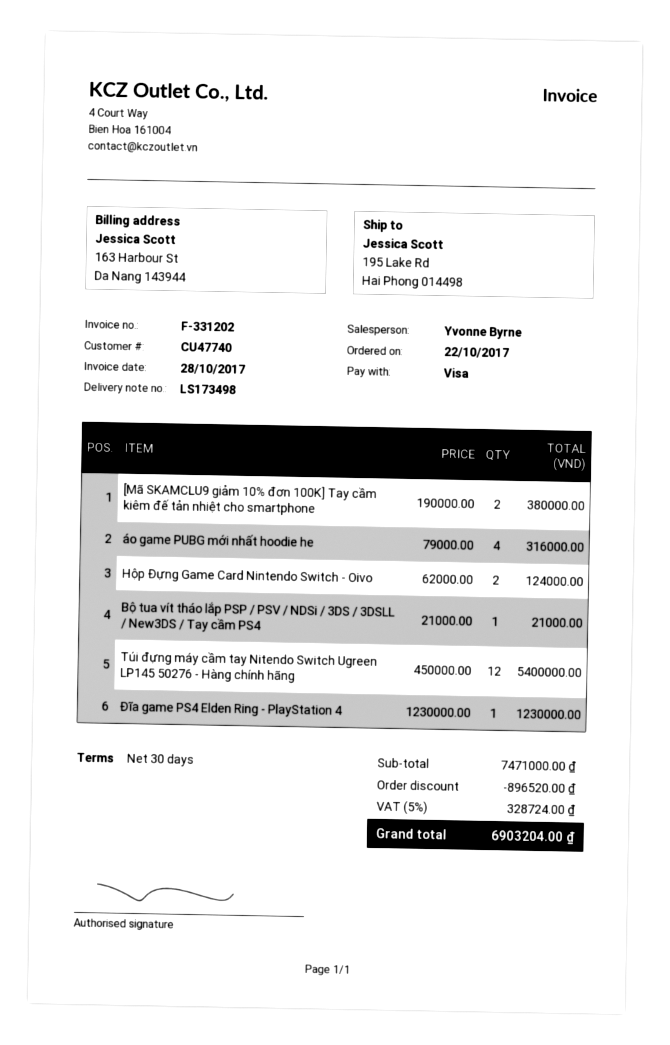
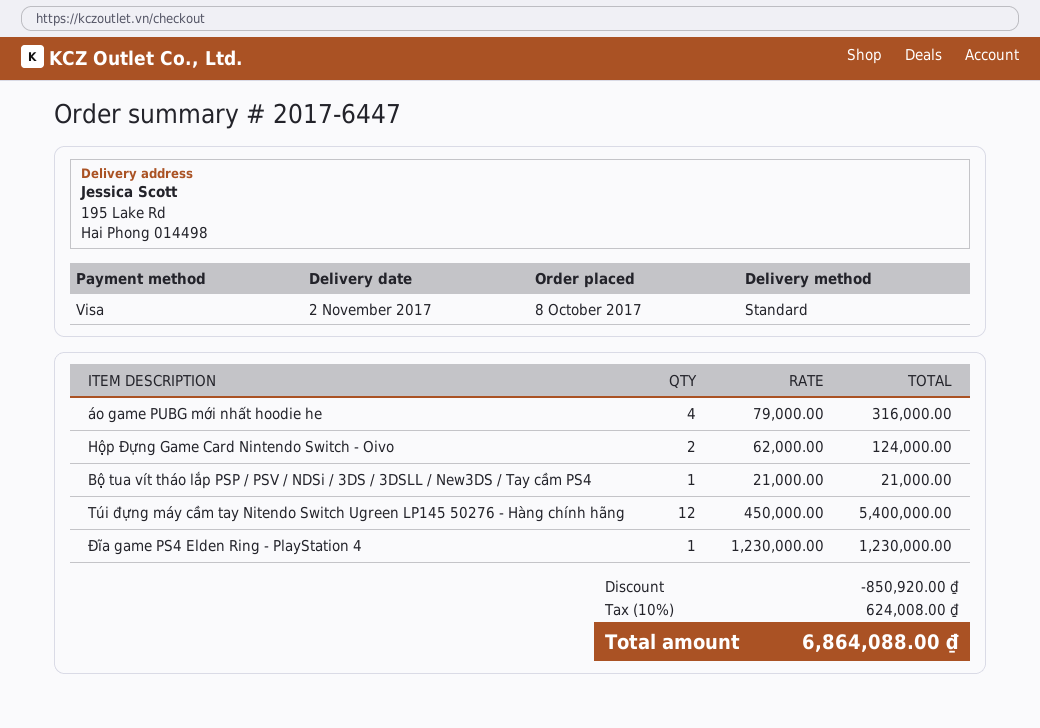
order date: 2017-10-22 -> 2017-10-08
[Mã SKAMCLU9 giảm 10% đơn 100K] Tay cầm kiêm đế tản nhiệt cho smartphone: 2 x 190000.00 = 380000.00 -> none
discount: 896520.00 -> 850920.00
tax: 5% = 328724.00 -> 10% = 624008.00
total: 6903204.00 -> 6864088.00

